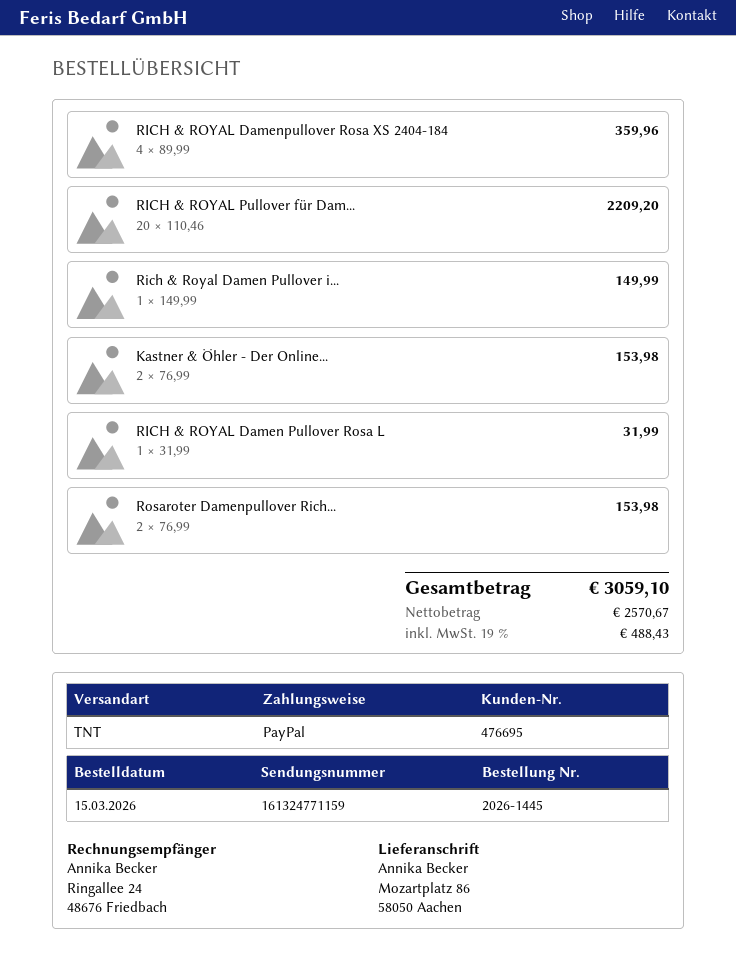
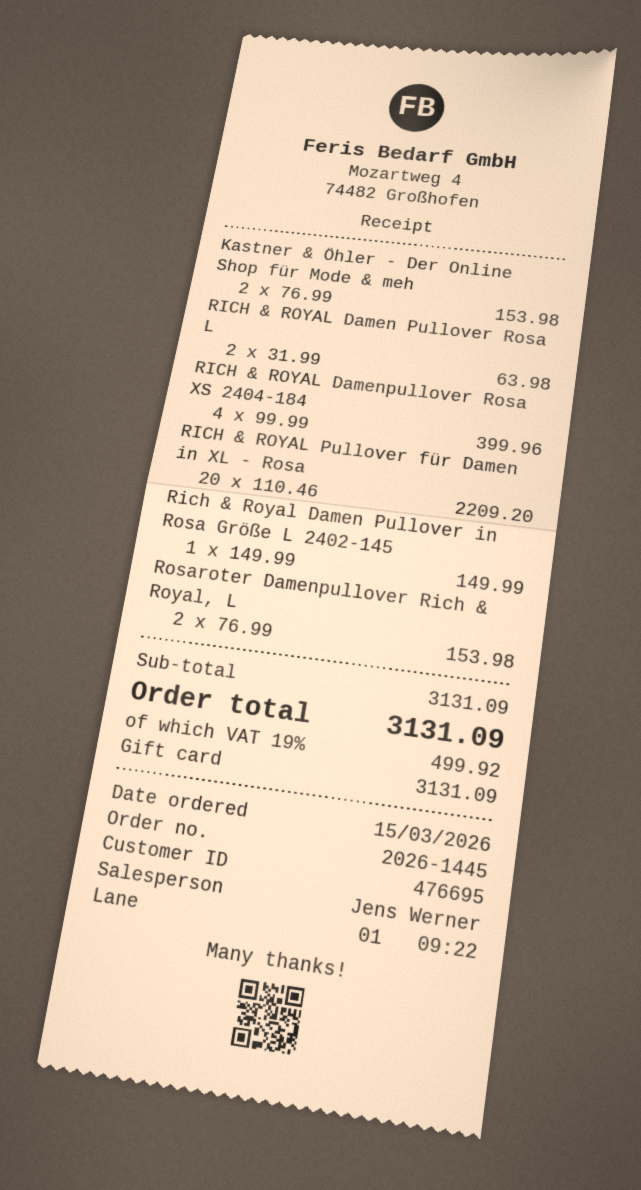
payment method: PayPal -> gift card
RICH & ROYAL Damenpullover Rosa XS 2404-184: 4 x 89.99 = 359.96 -> 4 x 99.99 = 399.96
RICH & ROYAL Damen Pullover Rosa L: 1 x 31.99 = 31.99 -> 2 x 31.99 = 63.98
tax: 19% = 488.43 -> 19% = 499.92
total: 3059.10 -> 3131.09

